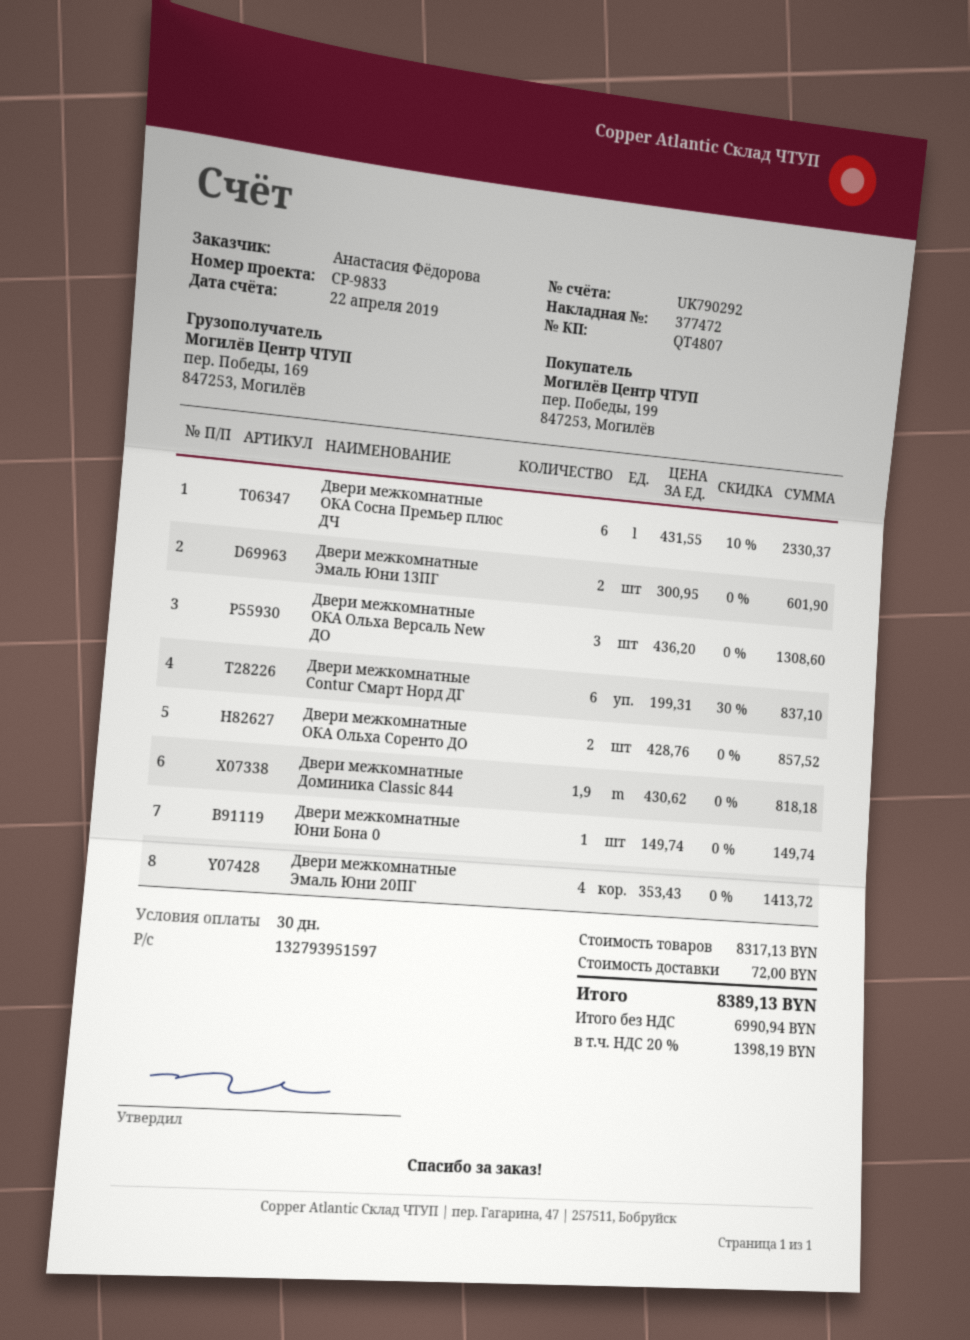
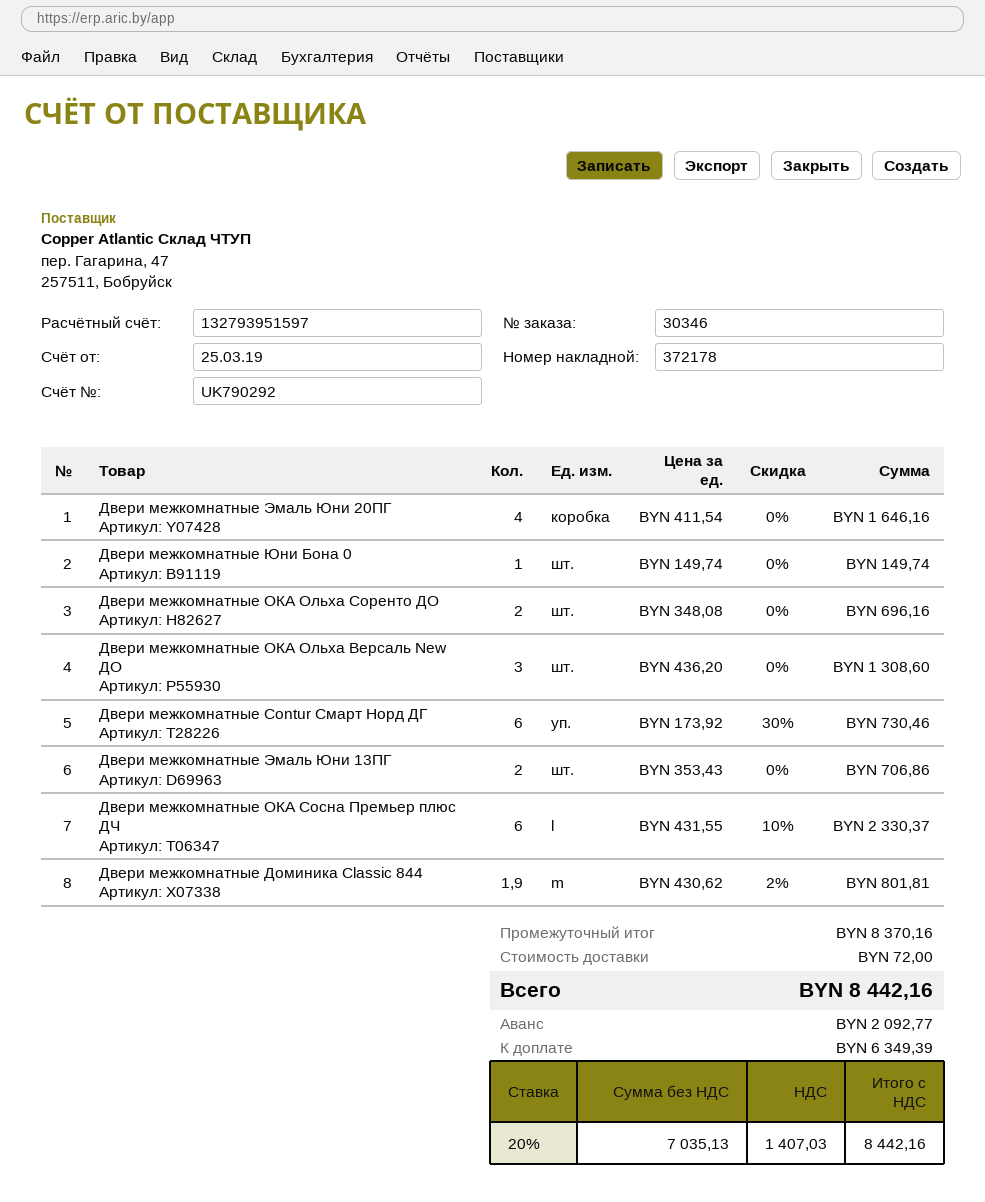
delivery note number: 377472 -> 372178
invoice date: 2019-04-22 -> 2019-03-25
Двери межкомнатные Эмаль Юни 13ПГ: 2 x 300.95 = 601.90 -> 2 x 353.43 = 706.86
Двери межкомнатные Contur Смарт Норд ДГ: 6 x 199.31 - 30% = 837.10 -> 6 x 173.92 - 30% = 730.46
Двери межкомнатные ОКА Ольха Соренто ДО: 2 x 428.76 = 857.52 -> 2 x 348.08 = 696.16
Двери межкомнатные Доминика Classic 844: 1.9 x 430.62 = 818.18 -> 1.9 x 430.62 - 2% = 801.81
Двери межкомнатные Эмаль Юни 20ПГ: 4 x 353.43 = 1413.72 -> 4 x 411.54 = 1646.16
subtotal: 8317.13 -> 8370.16
net: 6990.94 -> 7035.13
tax: 20% = 1398.19 -> 20% = 1407.03
total: 8389.13 -> 8442.16

